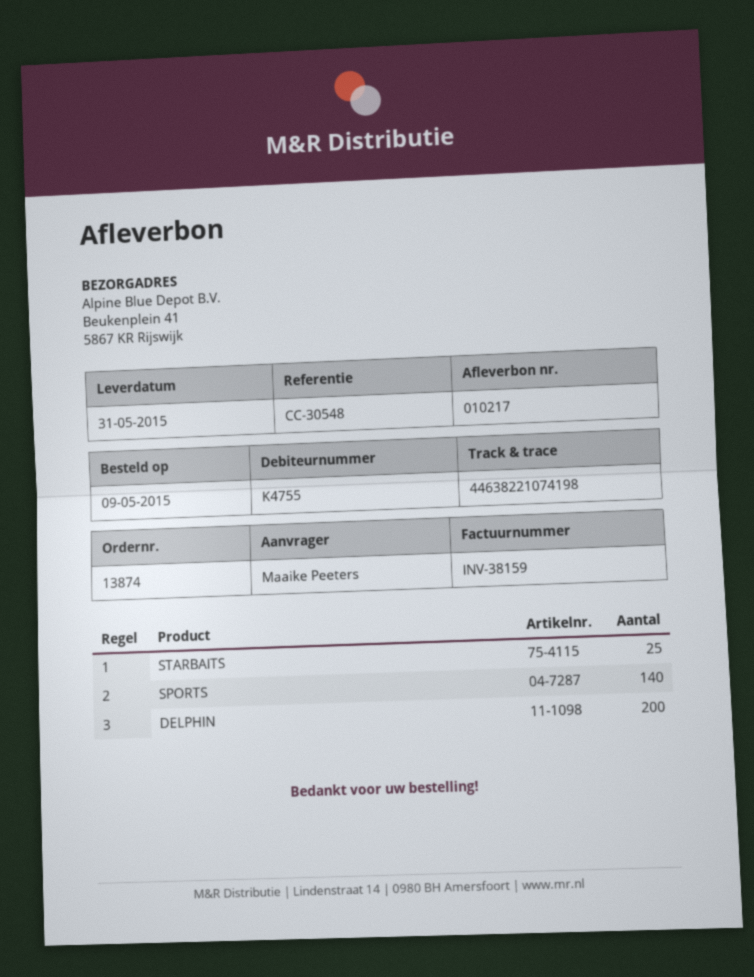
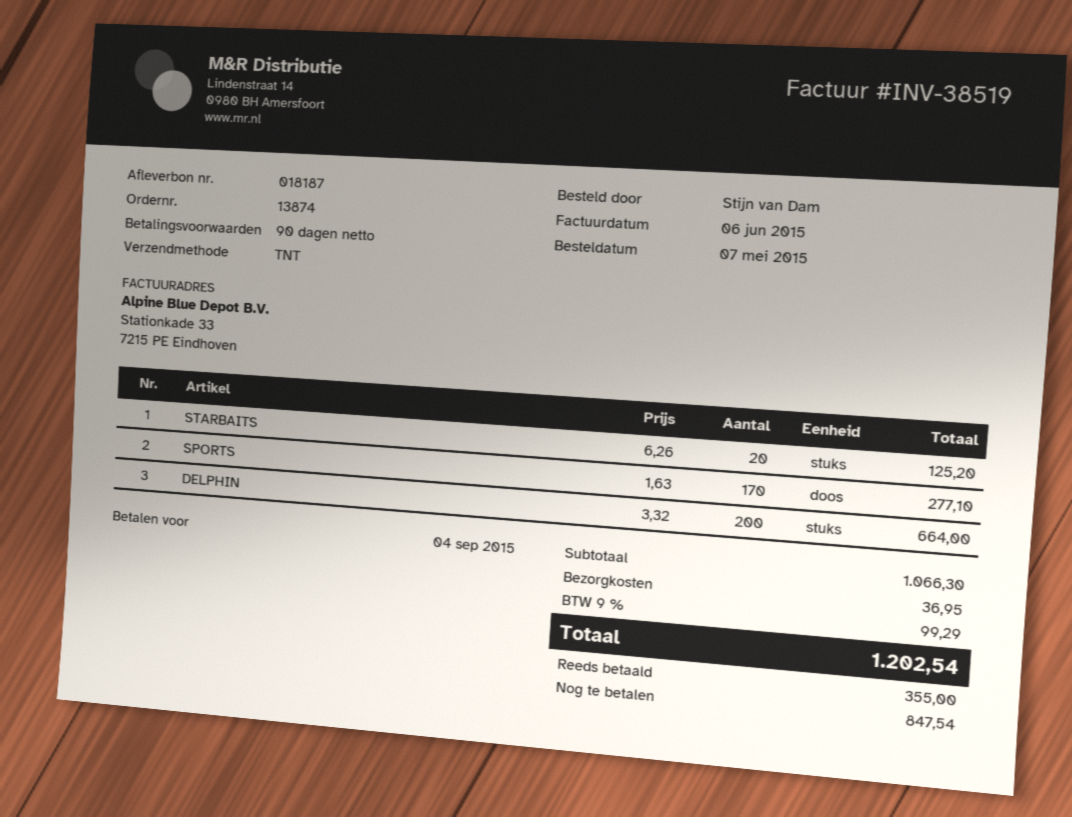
order date: 2015-05-09 -> 2015-05-07
delivery note number: 010217 -> 018187
invoice number: INV-38159 -> INV-38519
ordered by: Maaike Peeters -> Stijn van Dam
STARBAITS: 25 -> 20
SPORTS: 140 -> 170

